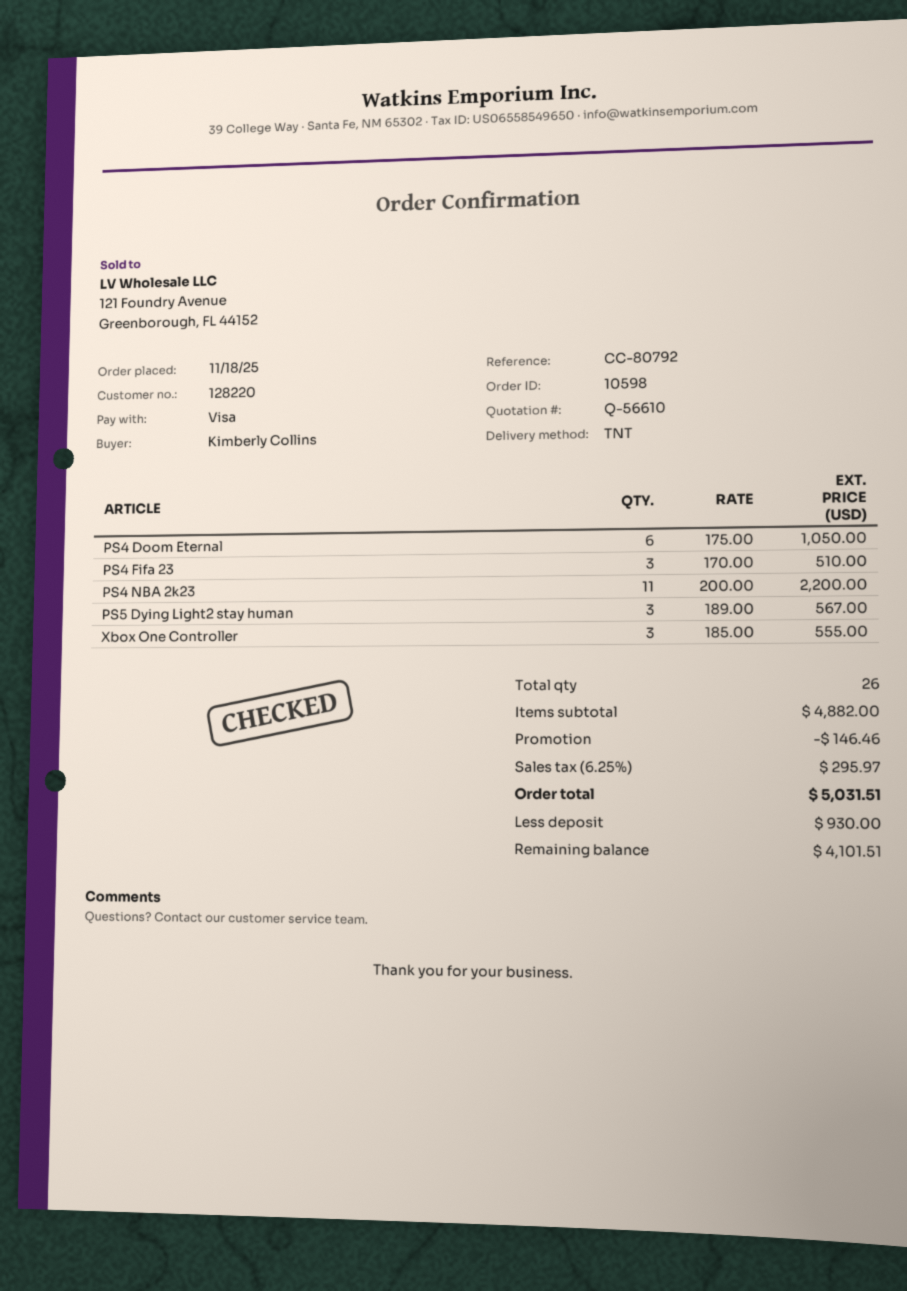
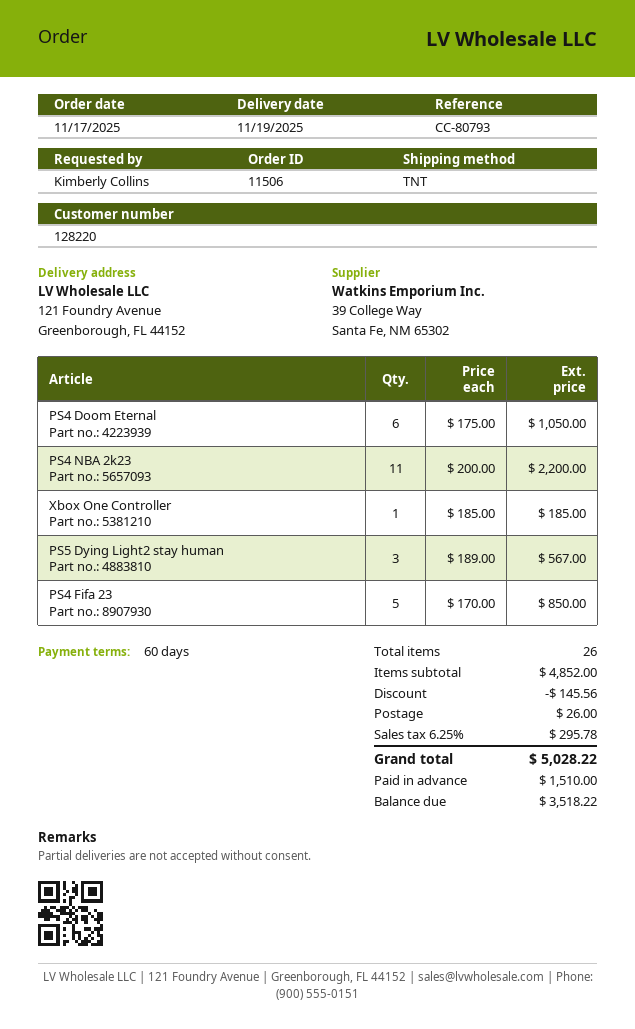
order number: 10598 -> 11506
order date: 2025-11-18 -> 2025-11-17
reference: CC-80792 -> CC-80793
PS4 Fifa 23: 3 x 170.00 = 510.00 -> 5 x 170.00 = 850.00
Xbox One Controller: 3 x 185.00 = 555.00 -> 1 x 185.00 = 185.00
subtotal: 4882.00 -> 4852.00
discount: 146.46 -> 145.56
shipping: none -> 26.00
tax: 6.25% = 295.97 -> 6.25% = 295.78
total: 5031.51 -> 5028.22
deposit: 930.00 -> 1510.00
balance: 4101.51 -> 3518.22

